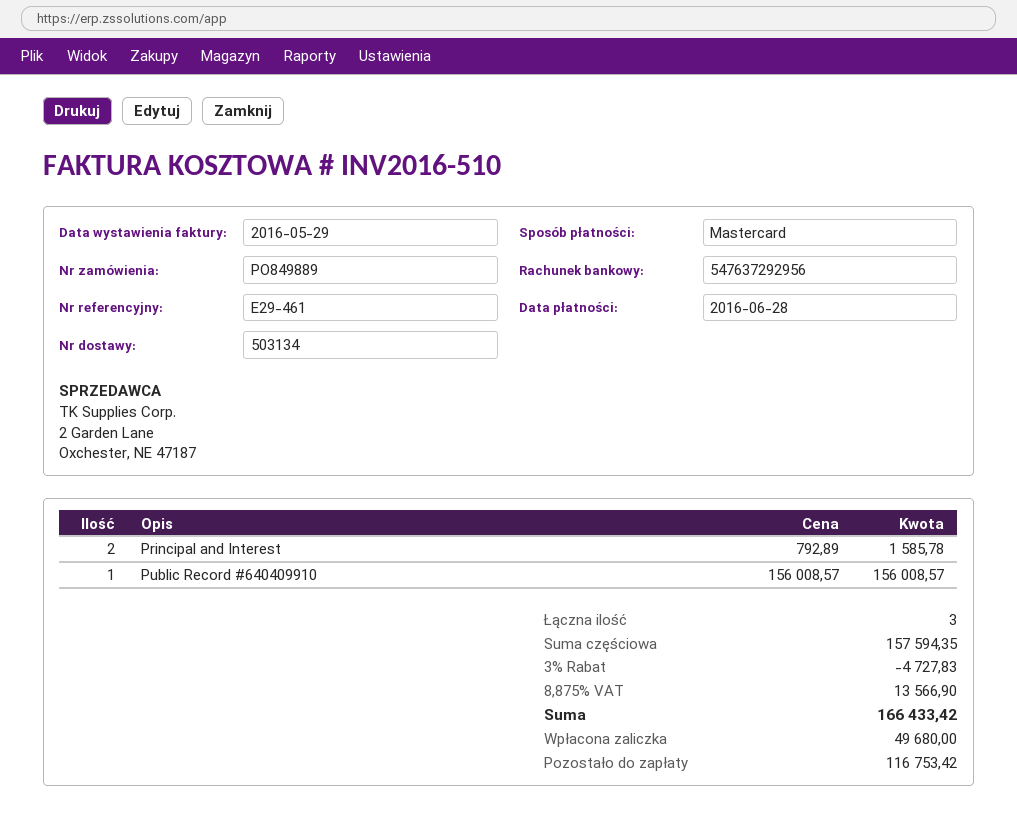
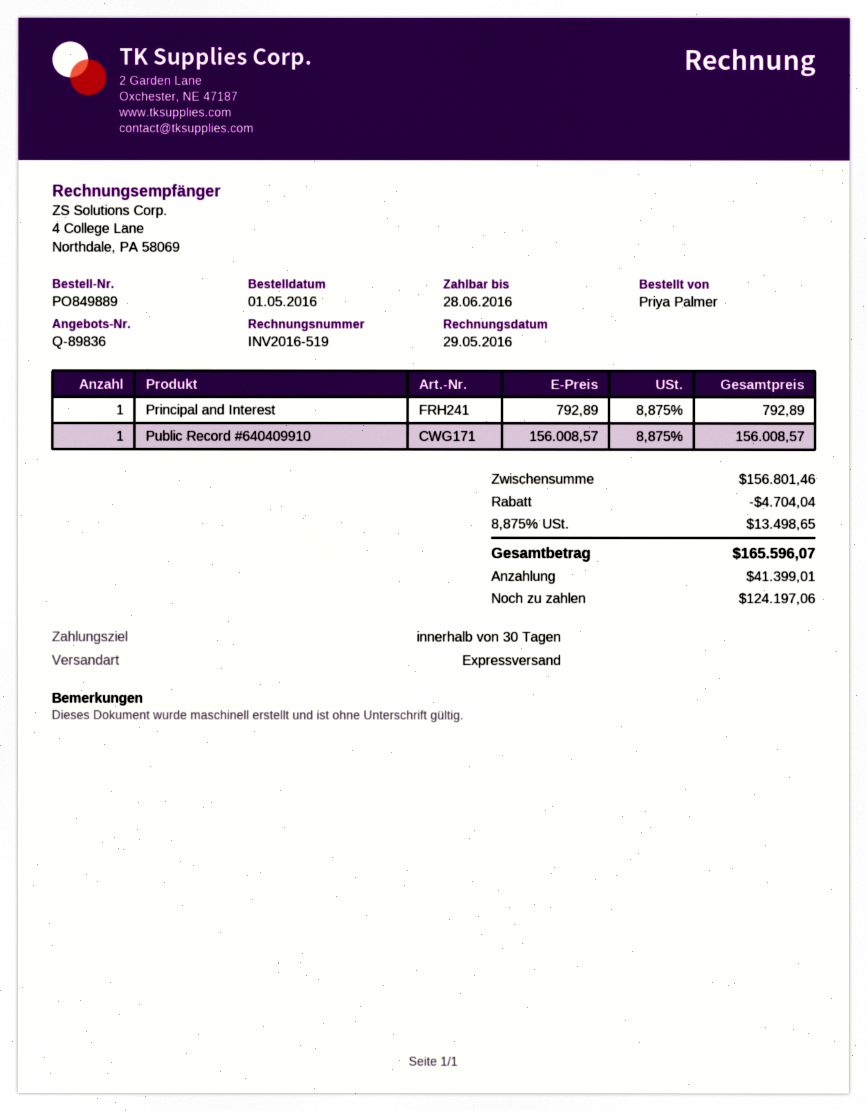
invoice number: INV2016-510 -> INV2016-519
Principal and Interest: 2 x 792.89 = 1585.78 -> 1 x 792.89 = 792.89
subtotal: 157594.35 -> 156801.46
discount: 4727.83 -> 4704.04
tax: 8.875% = 13566.90 -> 8.875% = 13498.65
total: 166433.42 -> 165596.07
deposit: 49680.00 -> 41399.01
balance: 116753.42 -> 124197.06

